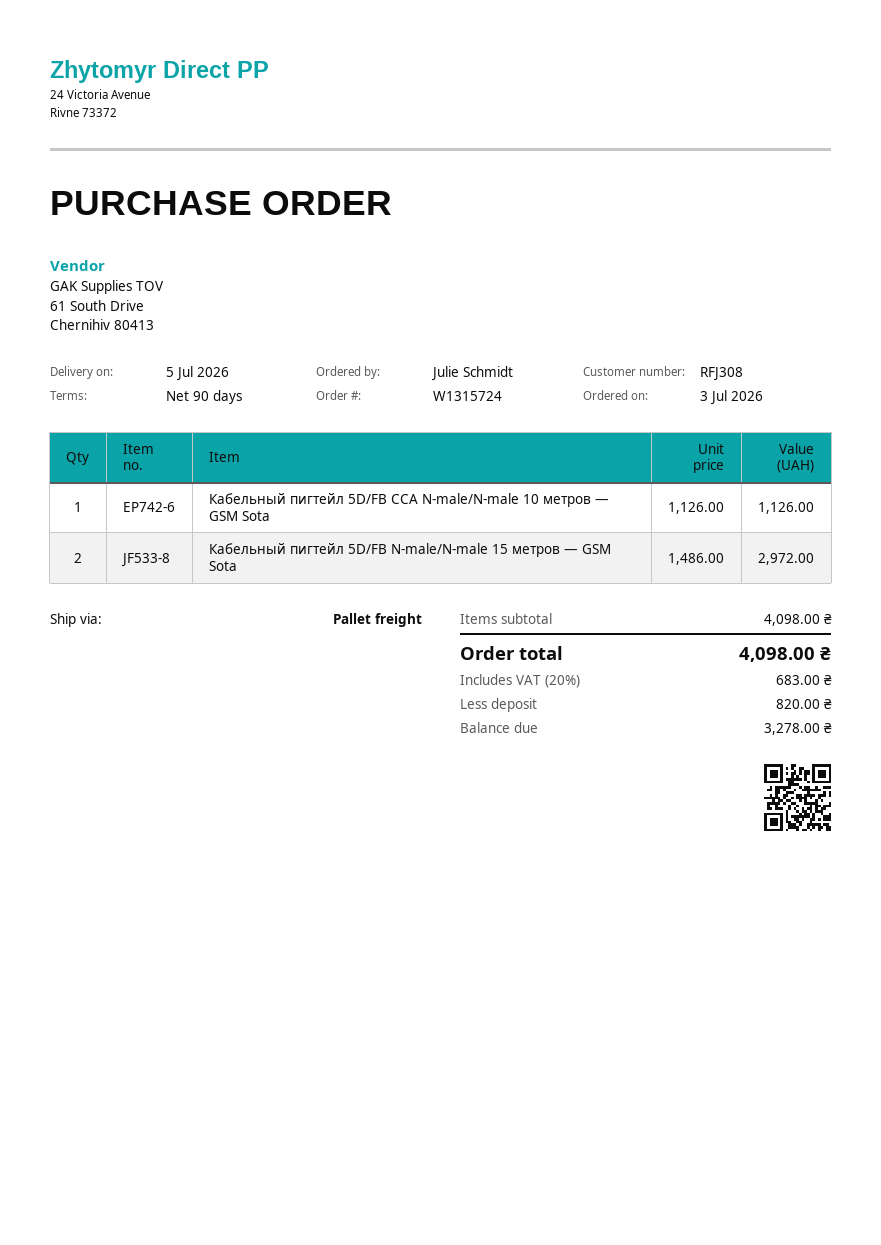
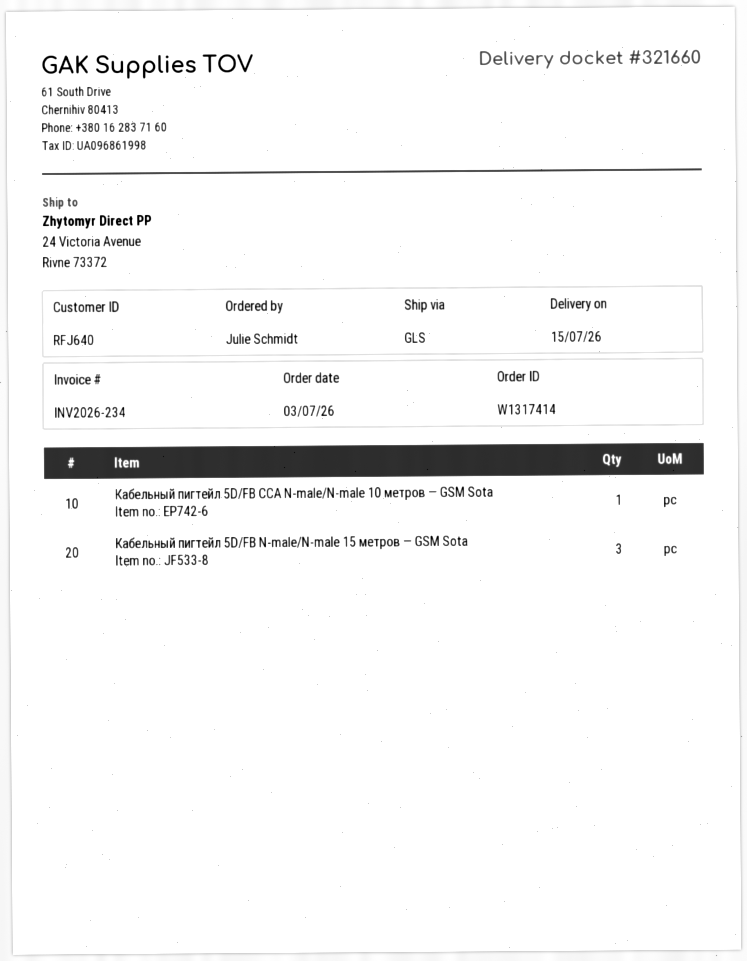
order number: W1315724 -> W1317414
delivery date: 2026-07-05 -> 2026-07-15
customer number: RFJ308 -> RFJ640
shipping method: pallet freight -> GLS
Кабельный пигтейл 5D/FB N-male/N-male 15 метров — GSM Sota: 2 -> 3

